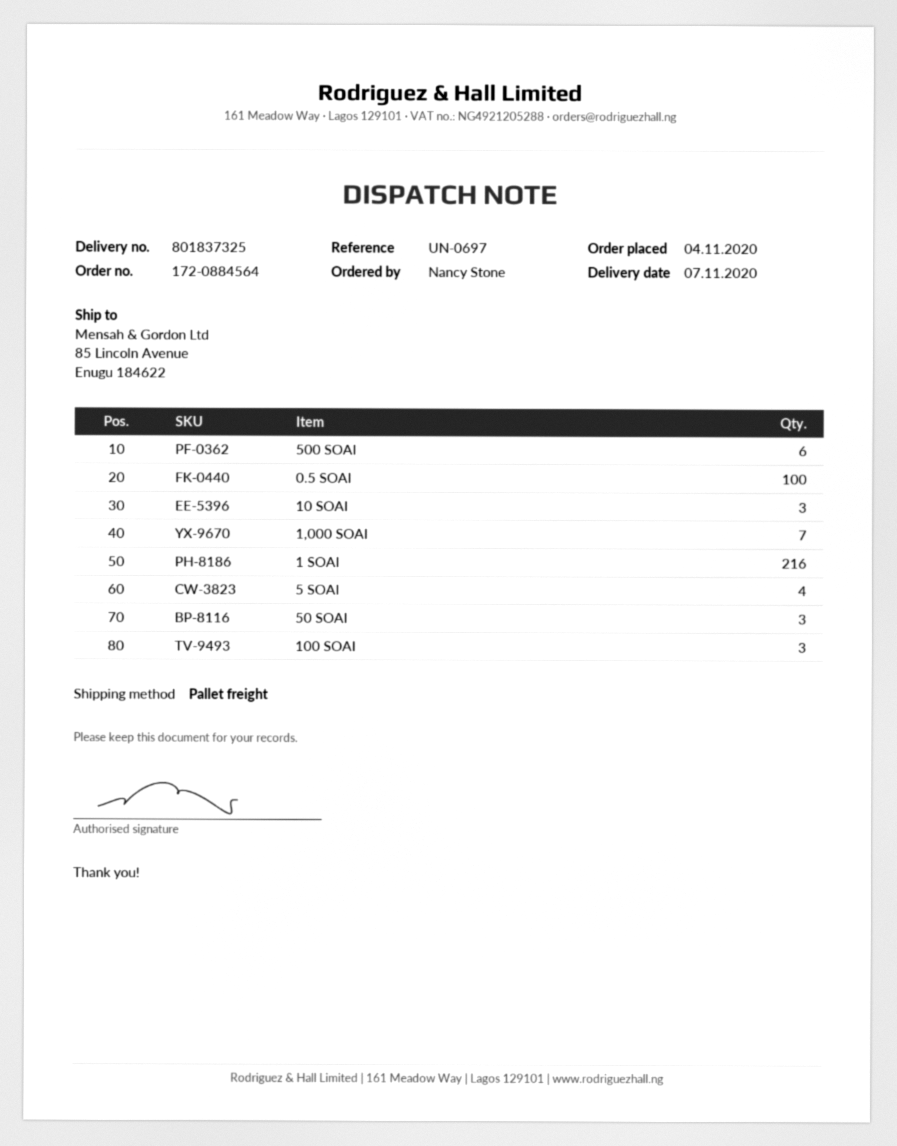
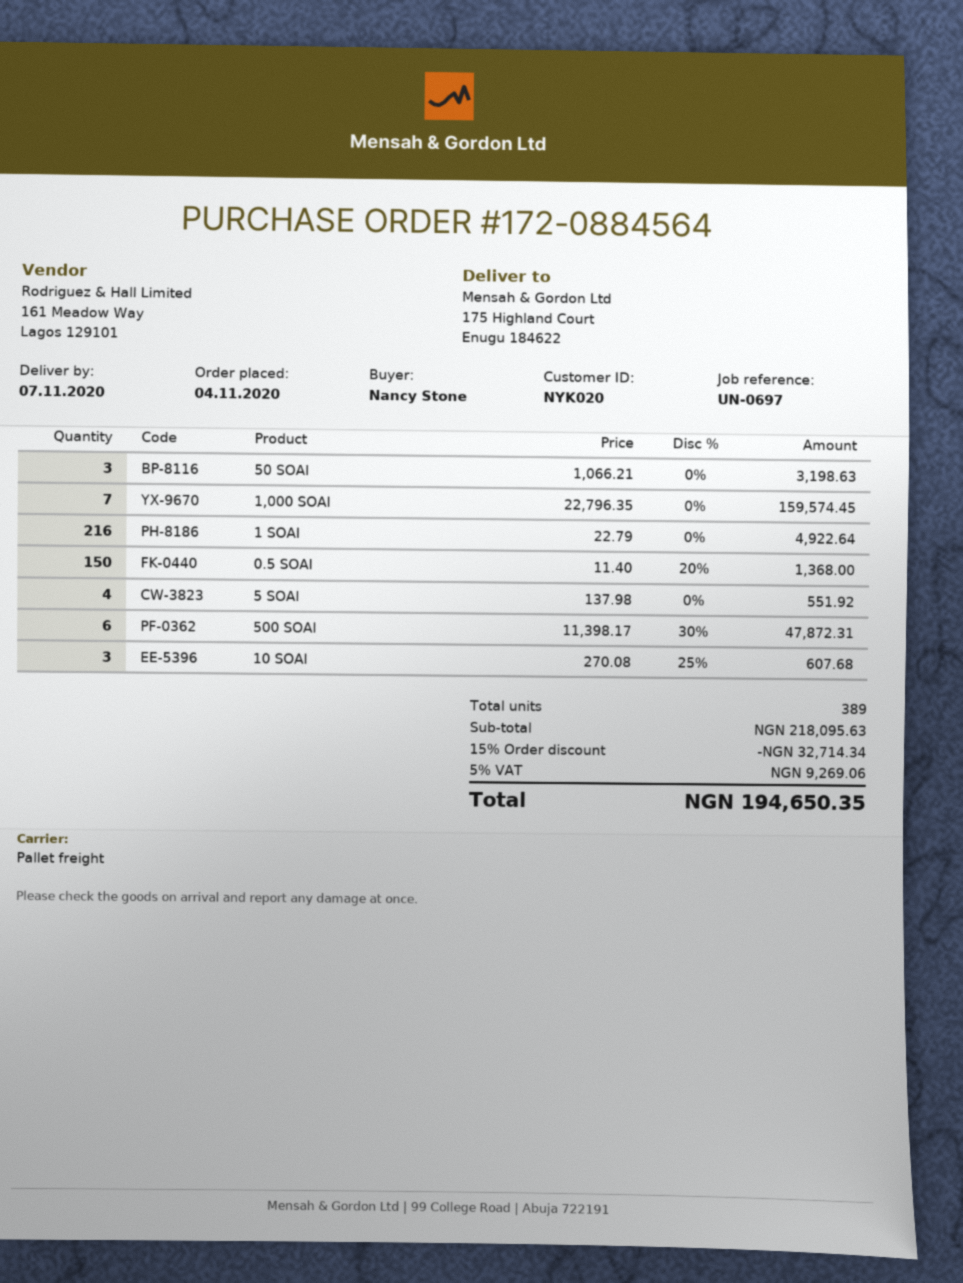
ship to: 85 Lincoln Avenue, Enugu 184622 -> 175 Highland Court, Enugu 184622
0.5 SOAI: 100 -> 150
100 SOAI: 3 -> none

